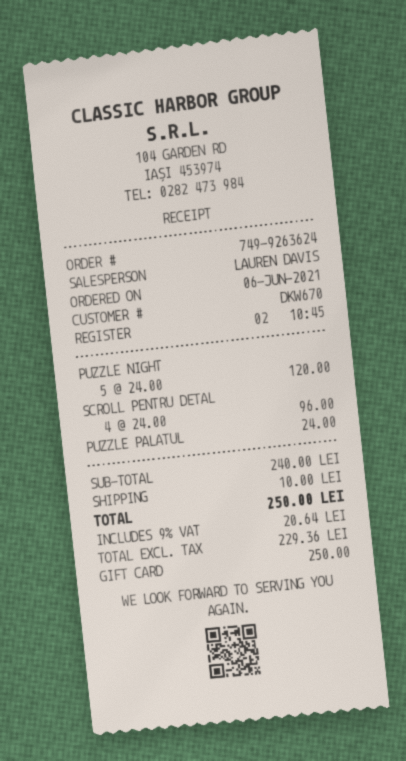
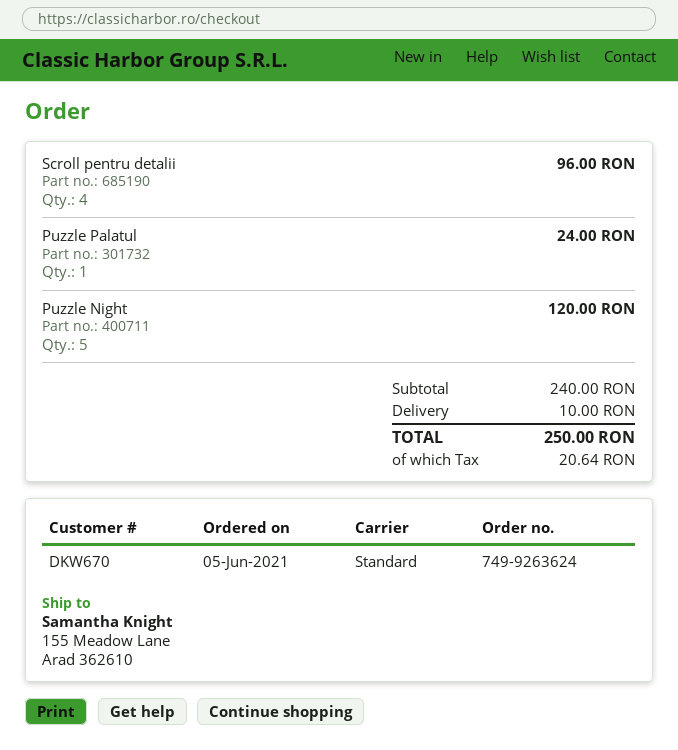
order date: 2021-06-06 -> 2021-06-05

